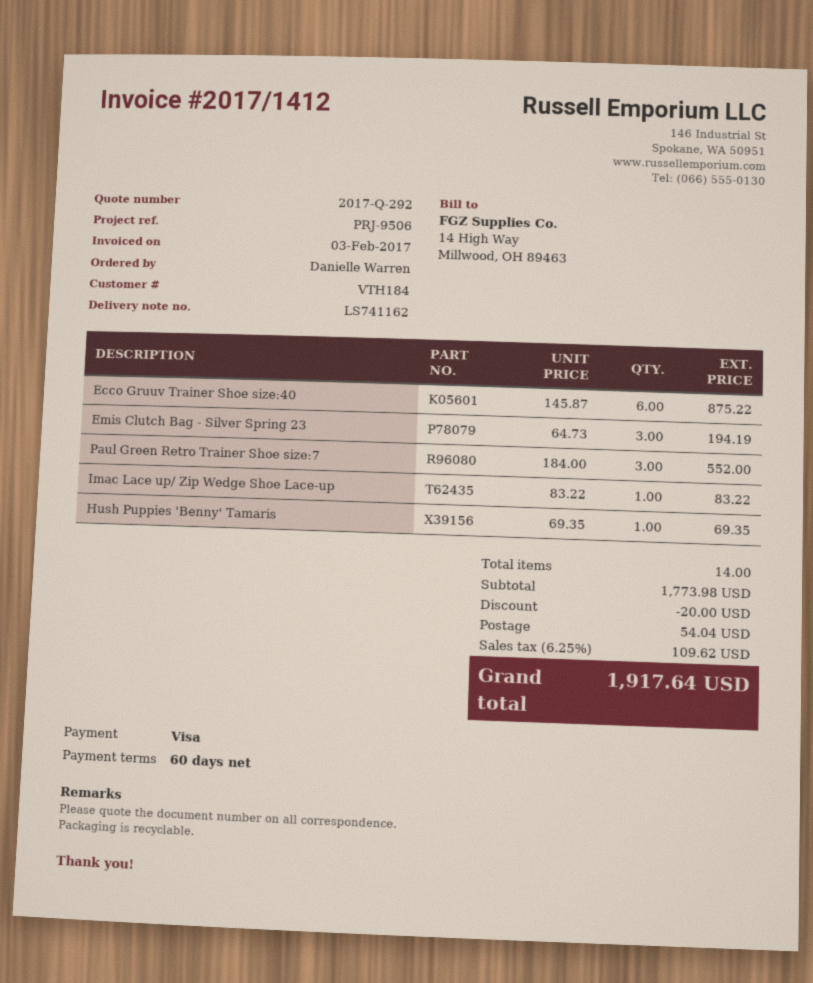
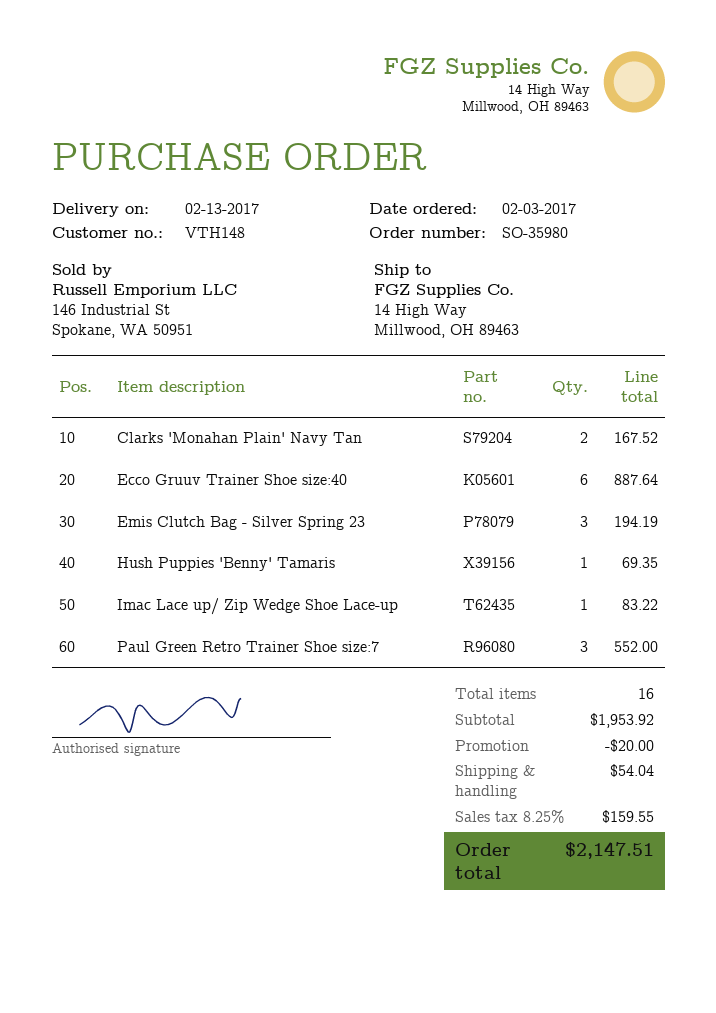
customer number: VTH184 -> VTH148
Ecco Gruuv Trainer Shoe size:40: 6 for 875.22 -> 6 for 887.64
Clarks 'Monahan Plain' Navy Tan: none -> 2 for 167.52
total quantity: 14 -> 16
subtotal: 1773.98 -> 1953.92
tax: 6.25% = 109.62 -> 8.25% = 159.55
total: 1917.64 -> 2147.51

